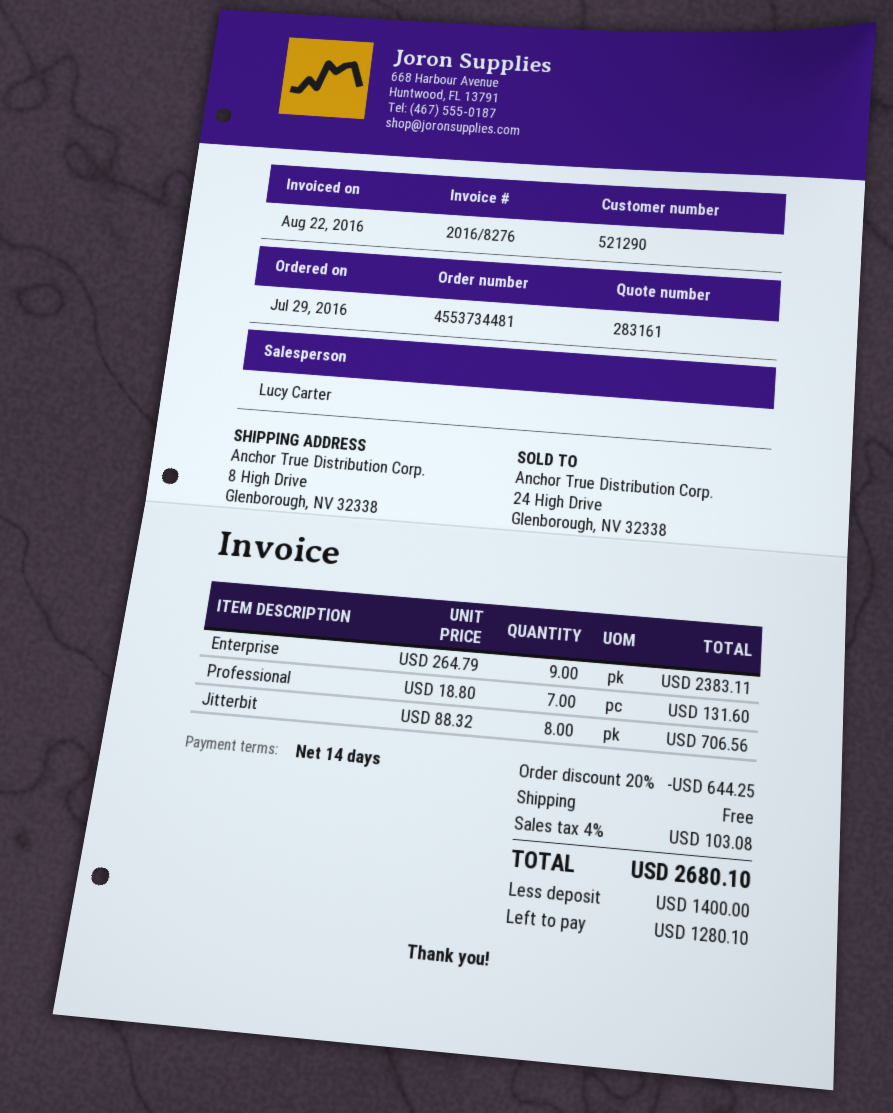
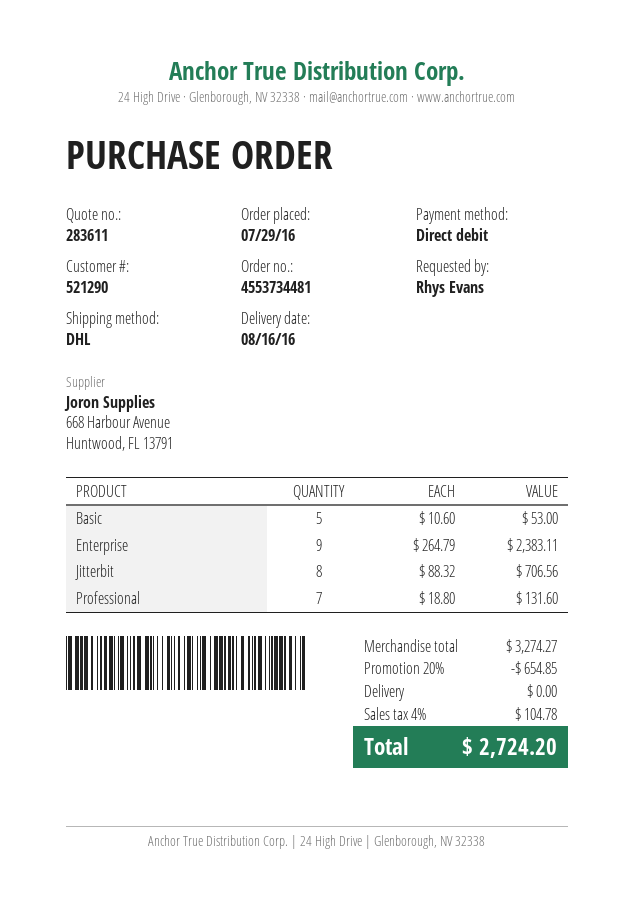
quote number: 283161 -> 283611
Basic: none -> 5 x 10.60 = 53.00
discount: 20% = 644.25 -> 20% = 654.85
tax: 4% = 103.08 -> 4% = 104.78
total: 2680.10 -> 2724.20

